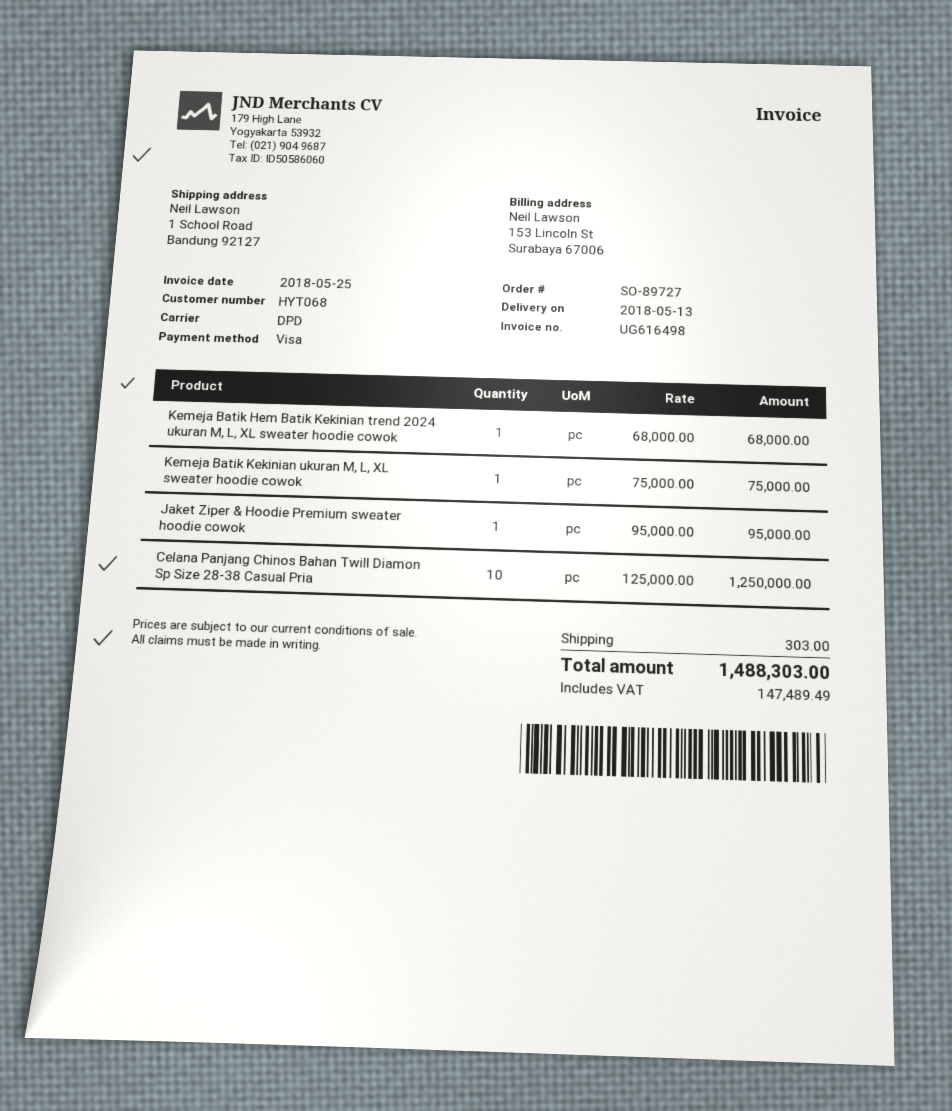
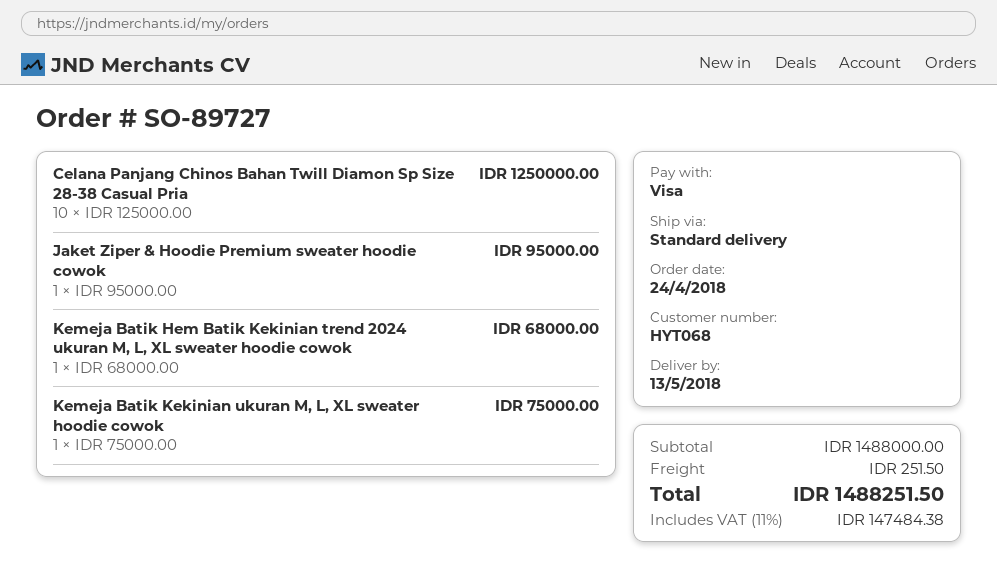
shipping method: DPD -> standard
shipping: 303.00 -> 251.50
tax: 147489.49 -> 147484.38
total: 1488303.00 -> 1488251.50

